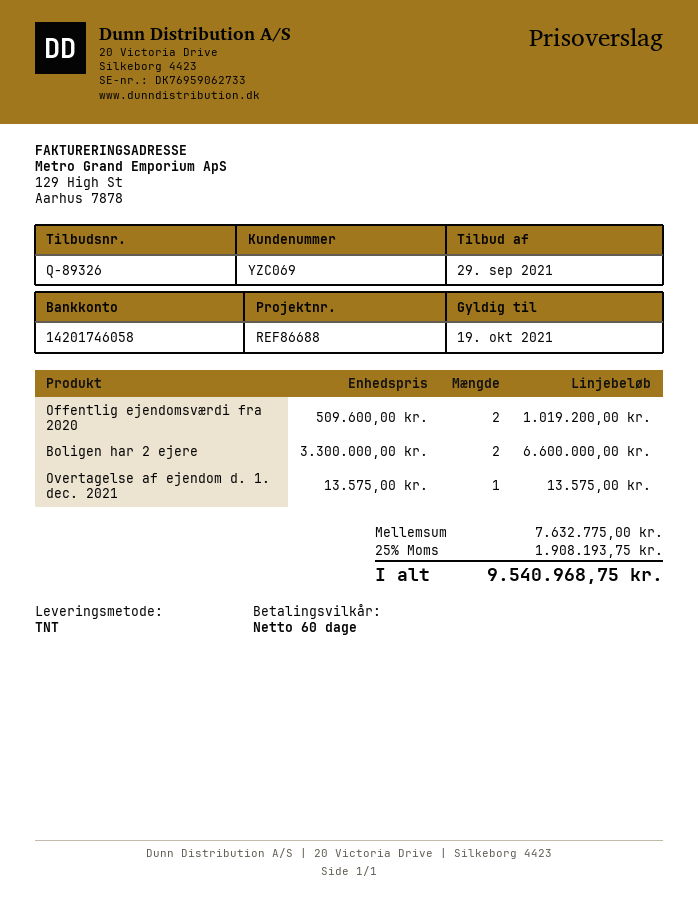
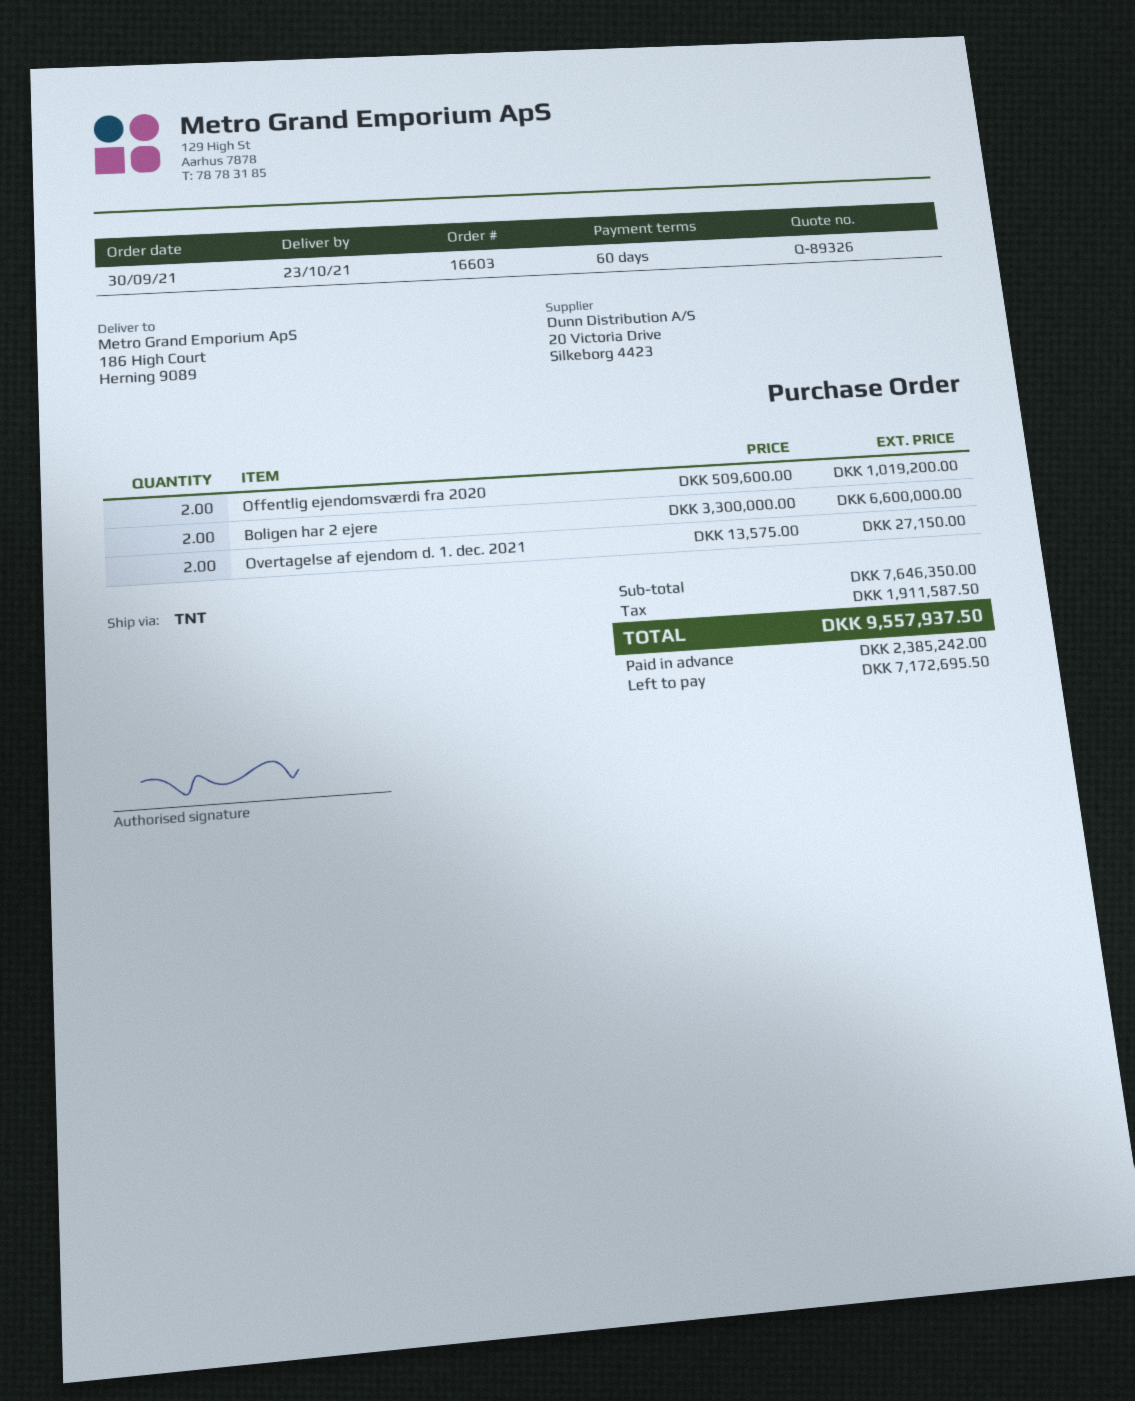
Overtagelse af ejendom d. 1. dec. 2021: 1 x 13575.00 = 13575.00 -> 2 x 13575.00 = 27150.00
subtotal: 7632775.00 -> 7646350.00
tax: 1908193.75 -> 1911587.50
total: 9540968.75 -> 9557937.50

